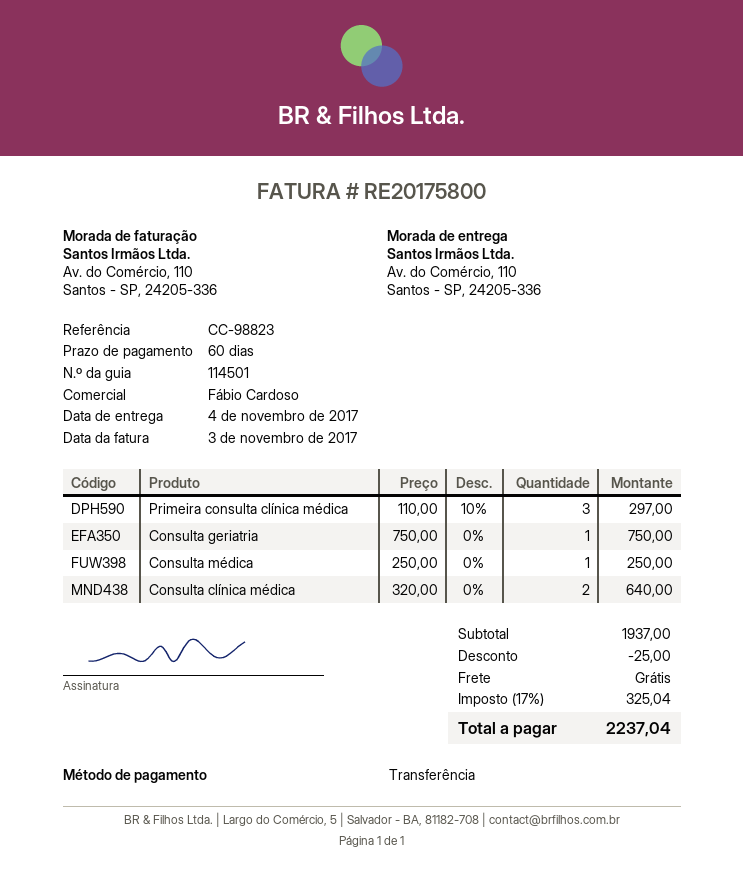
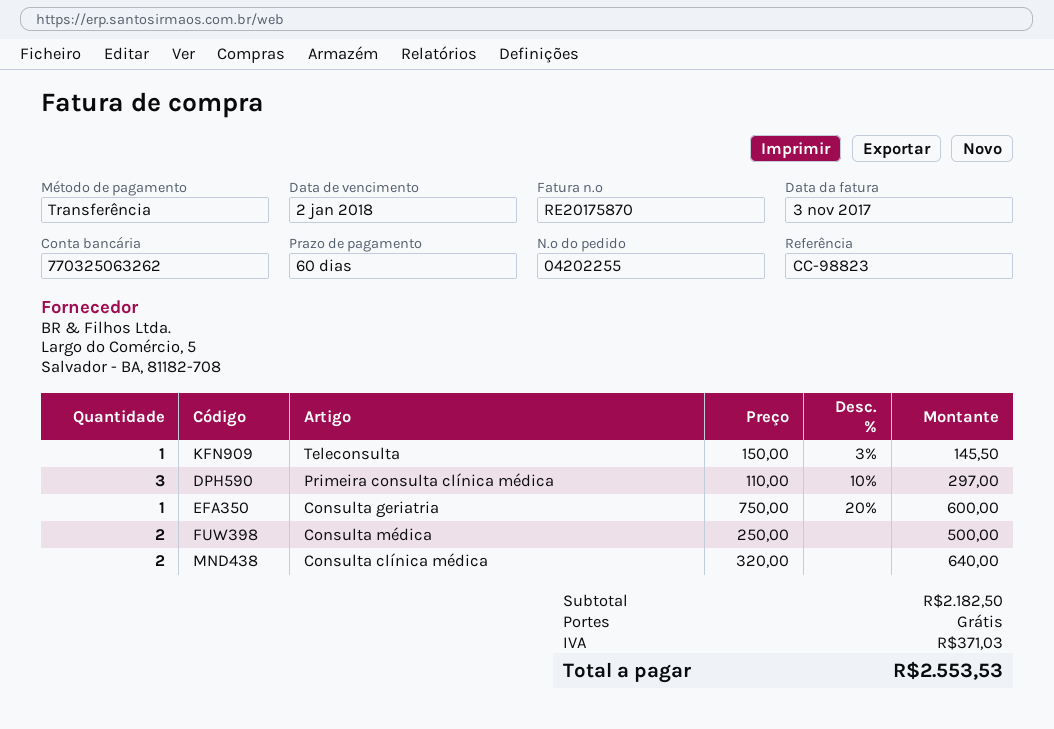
invoice number: RE20175800 -> RE20175870
Consulta geriatria: 1 x 750.00 = 750.00 -> 1 x 750.00 - 20% = 600.00
Consulta médica: 1 x 250.00 = 250.00 -> 2 x 250.00 = 500.00
Teleconsulta: none -> 1 x 150.00 - 3% = 145.50
subtotal: 1937.00 -> 2182.50
discount: 25.00 -> none
tax: 325.04 -> 371.03
total: 2237.04 -> 2553.53

